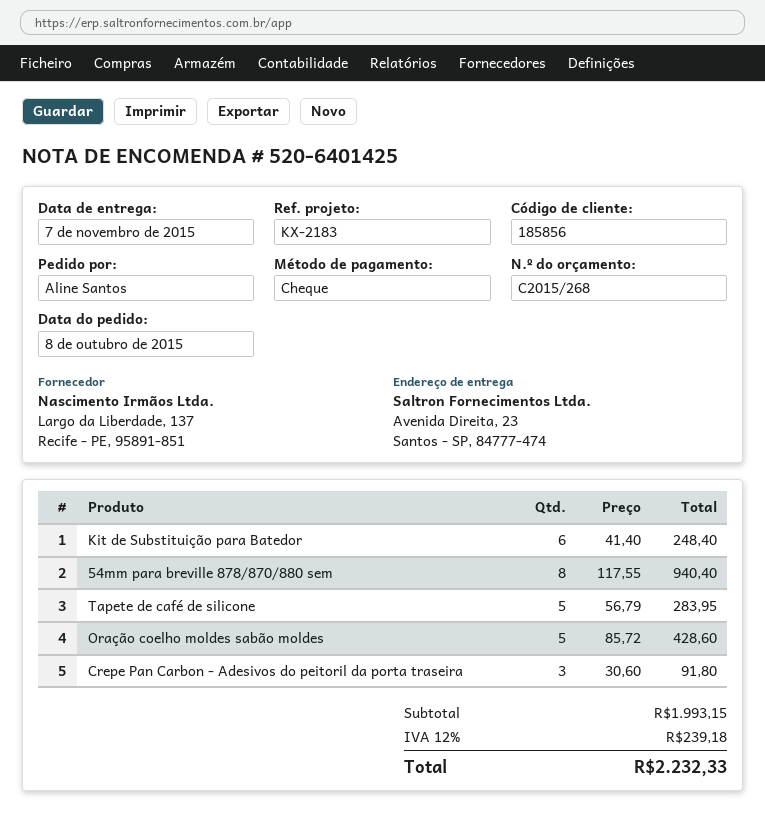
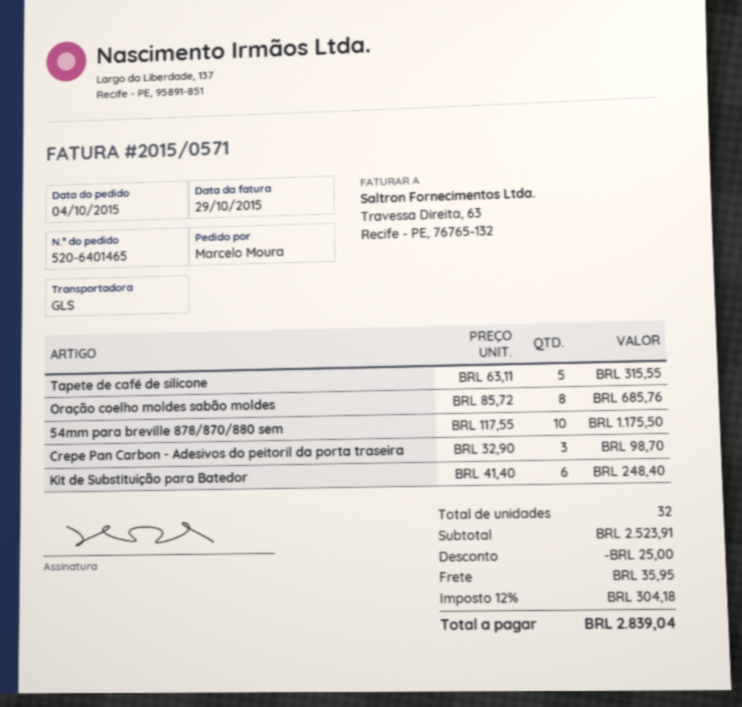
order number: 520-6401425 -> 520-6401465
order date: 2015-10-08 -> 2015-10-04
ordered by: Aline Santos -> Marcelo Moura
54mm para breville 878/870/880 sem: 8 x 117.55 = 940.40 -> 10 x 117.55 = 1175.50
Tapete de café de silicone: 5 x 56.79 = 283.95 -> 5 x 63.11 = 315.55
Oração coelho moldes sabão moldes: 5 x 85.72 = 428.60 -> 8 x 85.72 = 685.76
Crepe Pan Carbon - Adesivos do peitoril da porta traseira: 3 x 30.60 = 91.80 -> 3 x 32.90 = 98.70
subtotal: 1993.15 -> 2523.91
discount: none -> 25.00
shipping: none -> 35.95
tax: 12% = 239.18 -> 12% = 304.18
total: 2232.33 -> 2839.04

